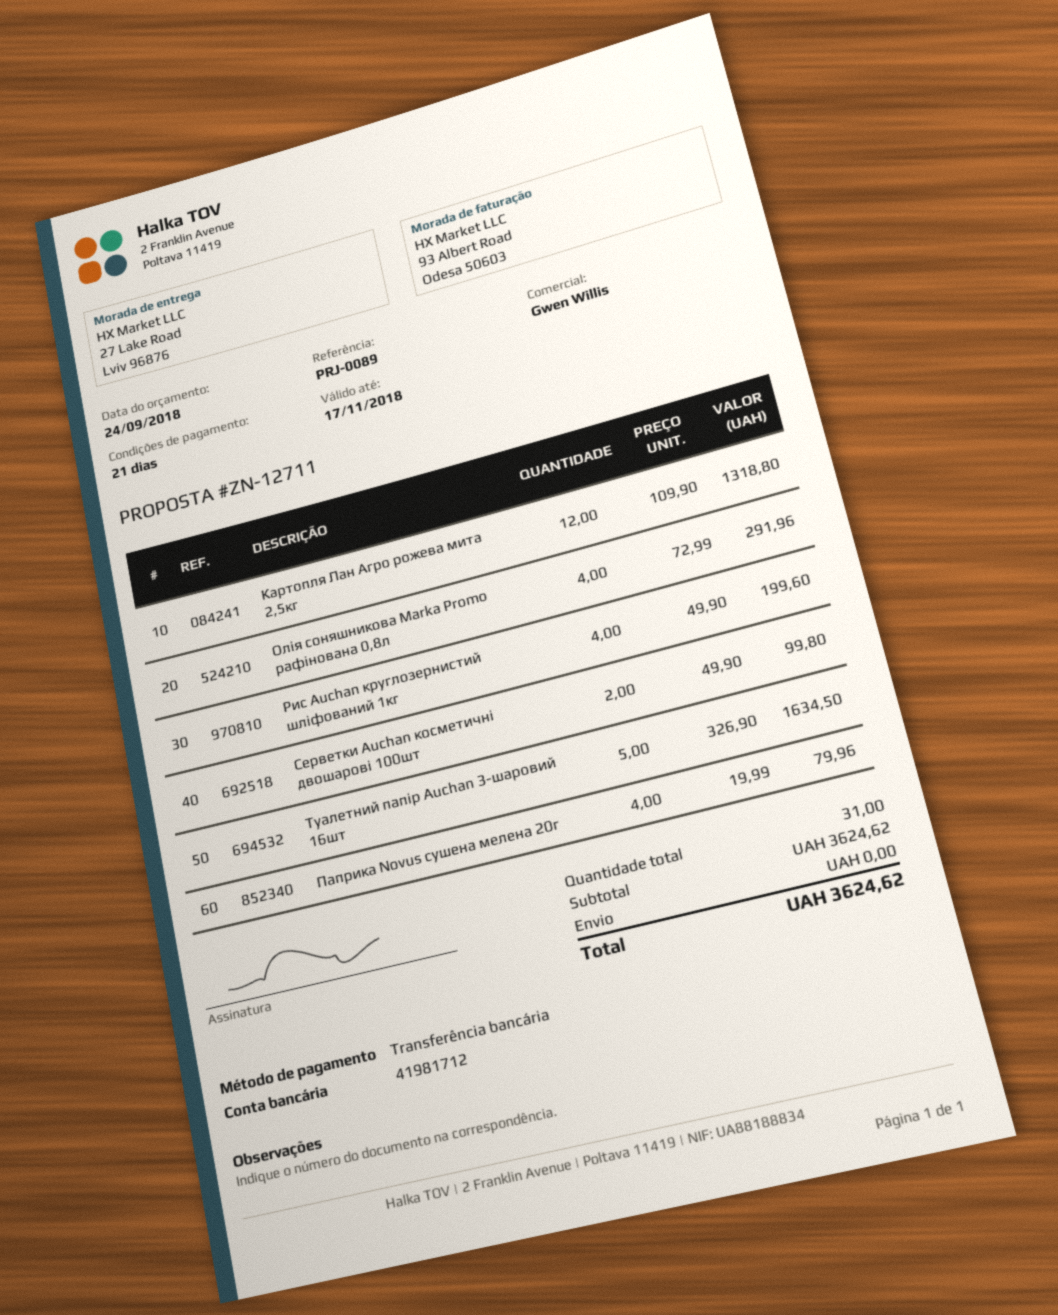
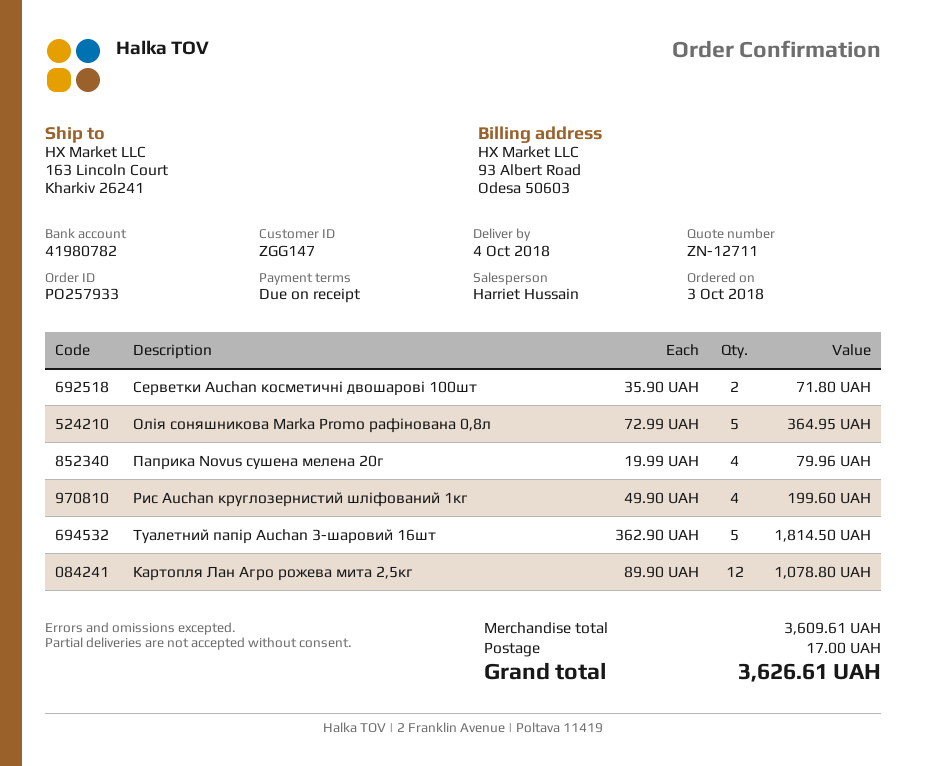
payment terms: 21 days -> on receipt
sales rep: Gwen Willis -> Harriet Hussain
bank account: 41981712 -> 41980782
ship to: 27 Lake Road, Lviv 96876 -> 163 Lincoln Court, Kharkiv 26241
Картопля Лан Агро рожева мита 2,5кг: 12 x 109.90 = 1318.80 -> 12 x 89.90 = 1078.80
Олія соняшникова Marka Promo рафінована 0,8л: 4 x 72.99 = 291.96 -> 5 x 72.99 = 364.95
Серветки Auchan косметичні двошарові 100шт: 2 x 49.90 = 99.80 -> 2 x 35.90 = 71.80
Туалетний папір Auchan 3-шаровий 16шт: 5 x 326.90 = 1634.50 -> 5 x 362.90 = 1814.50
subtotal: 3624.62 -> 3609.61
shipping: 0.00 -> 17.00
total: 3624.62 -> 3626.61

